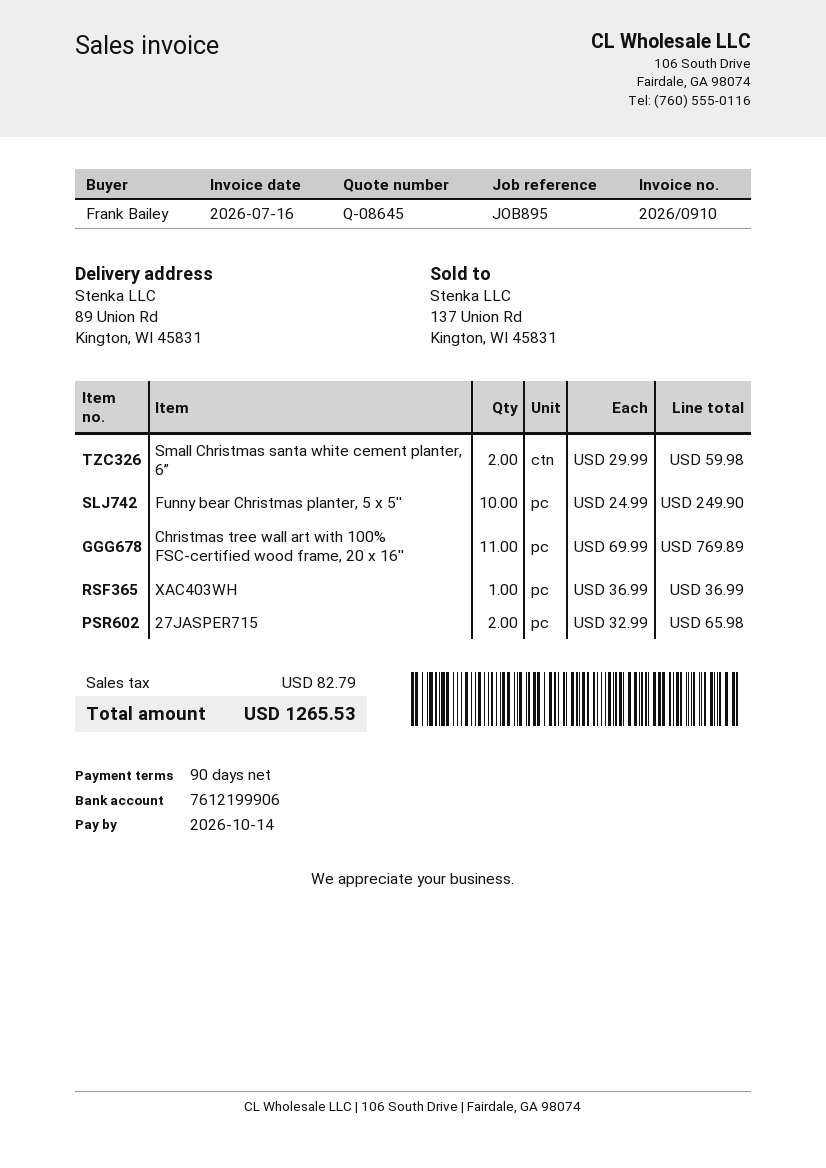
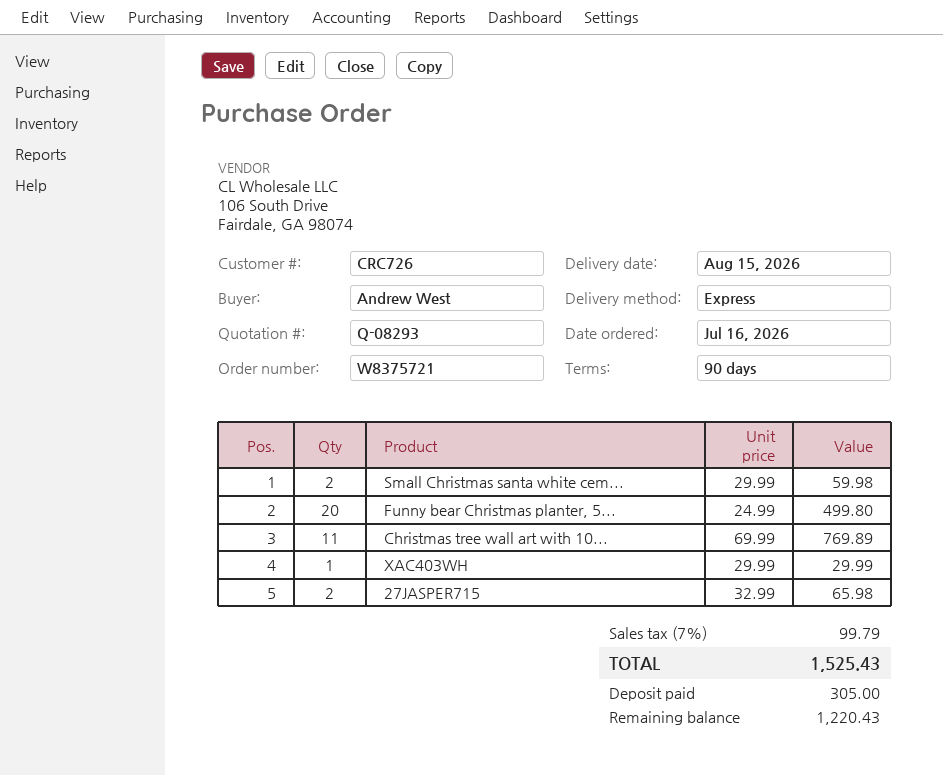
quote number: Q-08645 -> Q-08293
ordered by: Frank Bailey -> Andrew West
Funny bear Christmas planter, 5 x 5'': 10 x 24.99 = 249.90 -> 20 x 24.99 = 499.80
XAC403WH: 1 x 36.99 = 36.99 -> 1 x 29.99 = 29.99
tax: 82.79 -> 99.79
total: 1265.53 -> 1525.43

